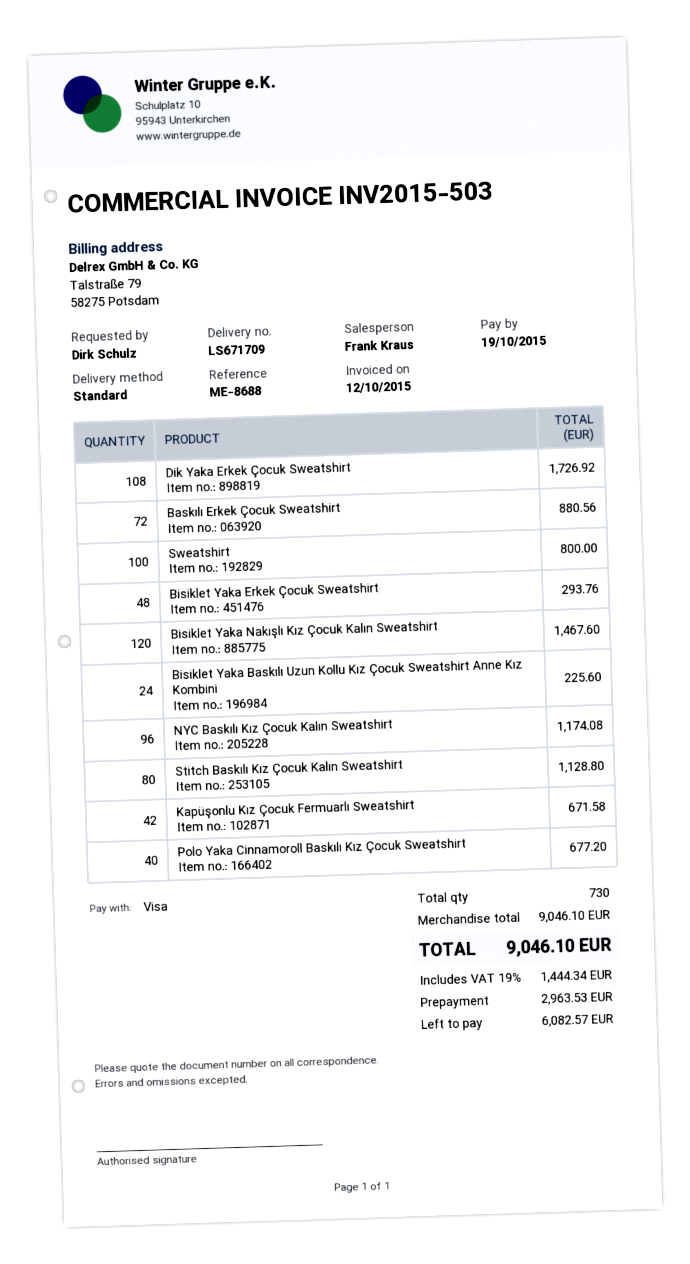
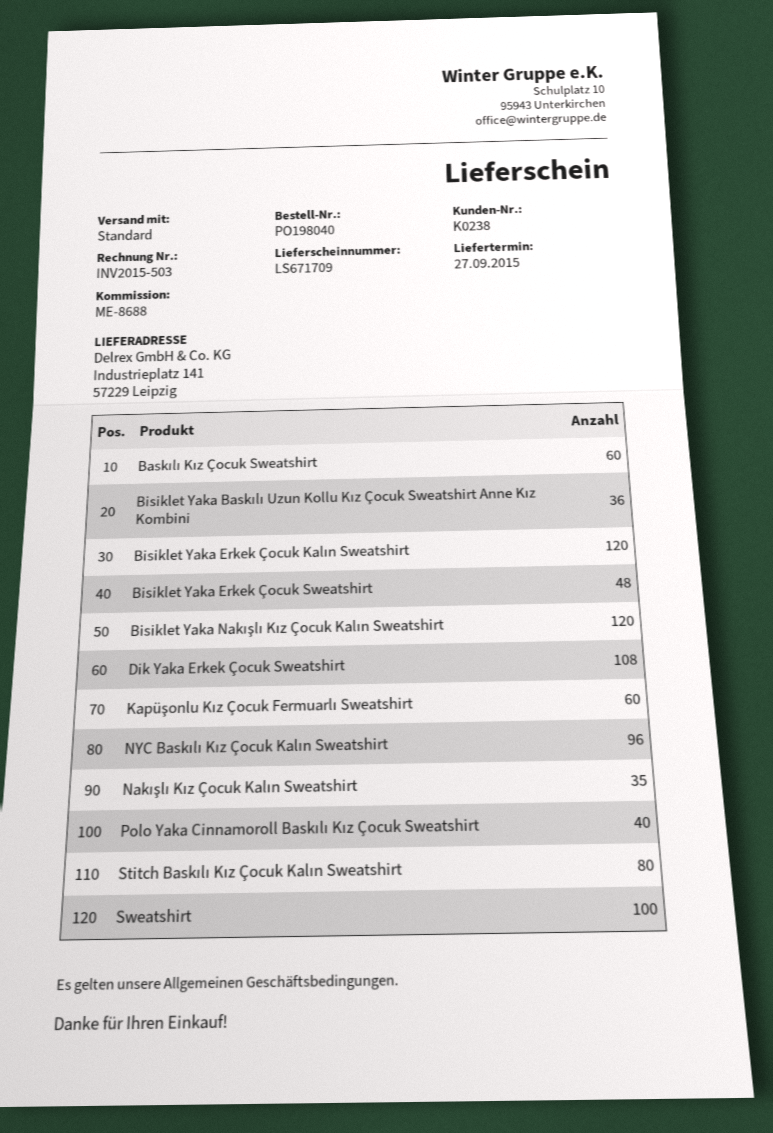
Baskılı Erkek Çocuk Sweatshirt: 72 -> none
Bisiklet Yaka Baskılı Uzun Kollu Kız Çocuk Sweatshirt Anne Kız Kombini: 24 -> 36
Kapüşonlu Kız Çocuk Fermuarlı Sweatshirt: 42 -> 60
Baskılı Kız Çocuk Sweatshirt: none -> 60
Bisiklet Yaka Erkek Çocuk Kalın Sweatshirt: none -> 120
Nakışlı Kız Çocuk Kalın Sweatshirt: none -> 35

